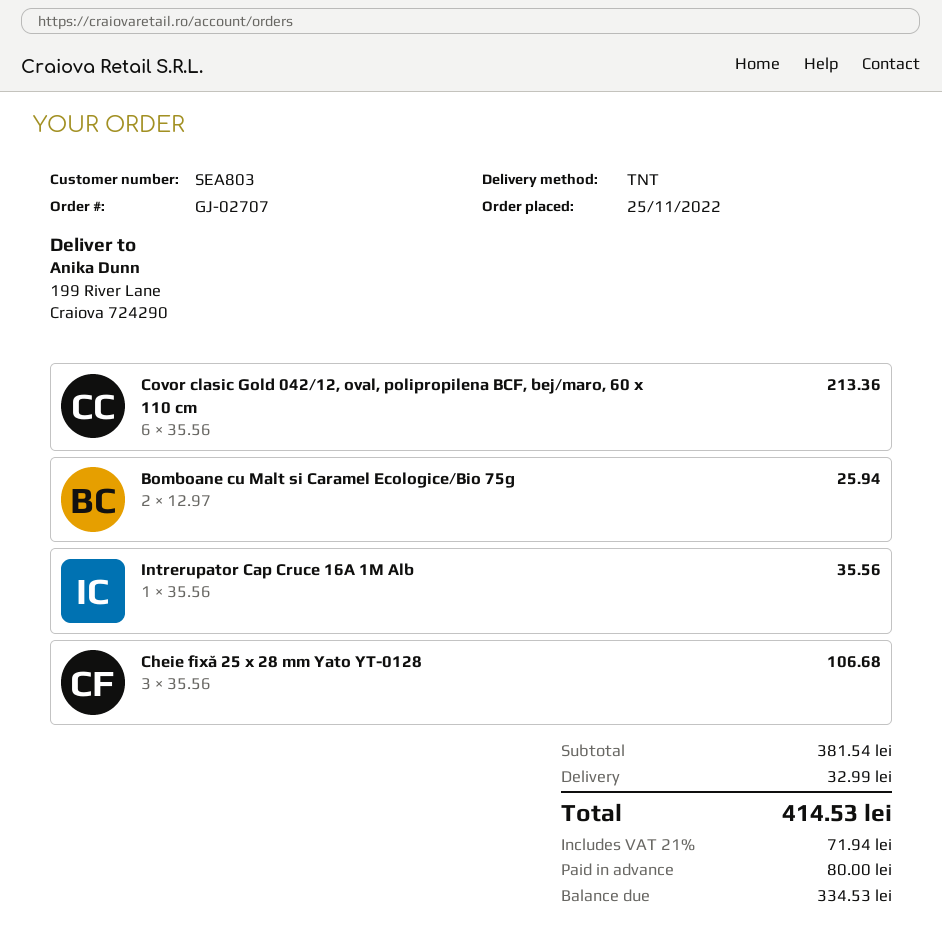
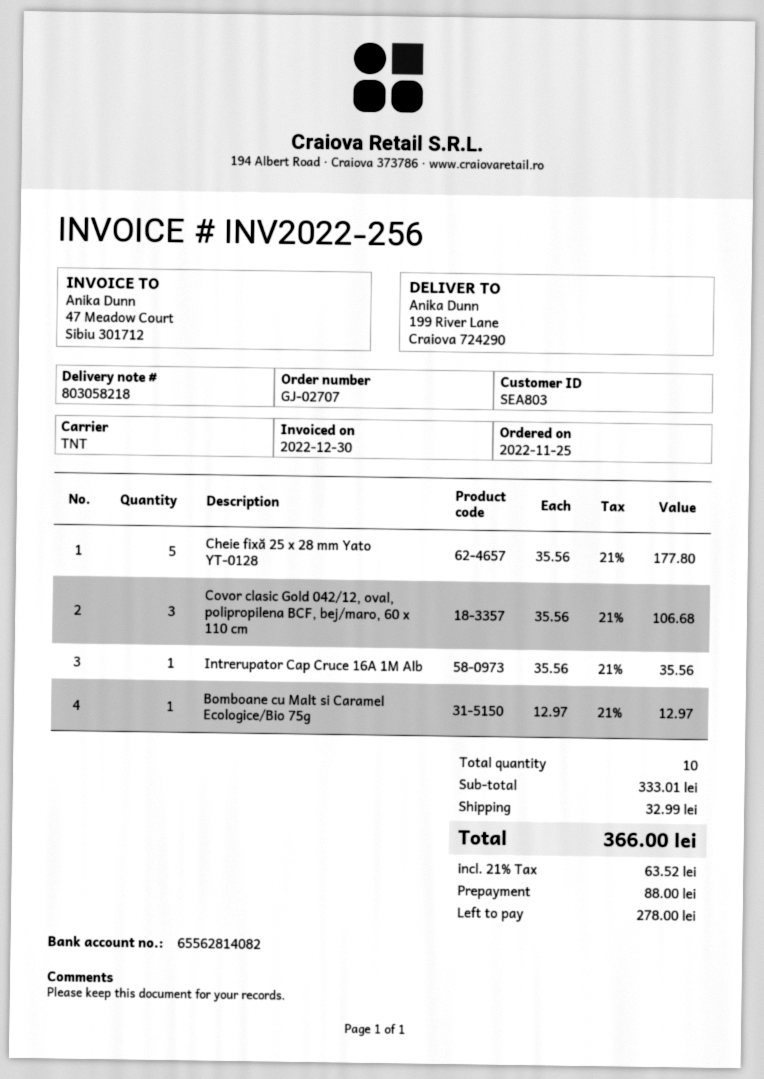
Covor clasic Gold 042/12, oval, polipropilena BCF, bej/maro, 60 x 110 cm: 6 x 35.56 = 213.36 -> 3 x 35.56 = 106.68
Bomboane cu Malt si Caramel Ecologice/Bio 75g: 2 x 12.97 = 25.94 -> 1 x 12.97 = 12.97
Cheie fixă 25 x 28 mm Yato YT-0128: 3 x 35.56 = 106.68 -> 5 x 35.56 = 177.80
subtotal: 381.54 -> 333.01
tax: 21% = 71.94 -> 21% = 63.52
total: 414.53 -> 366.00
deposit: 80.00 -> 88.00
balance: 334.53 -> 278.00

